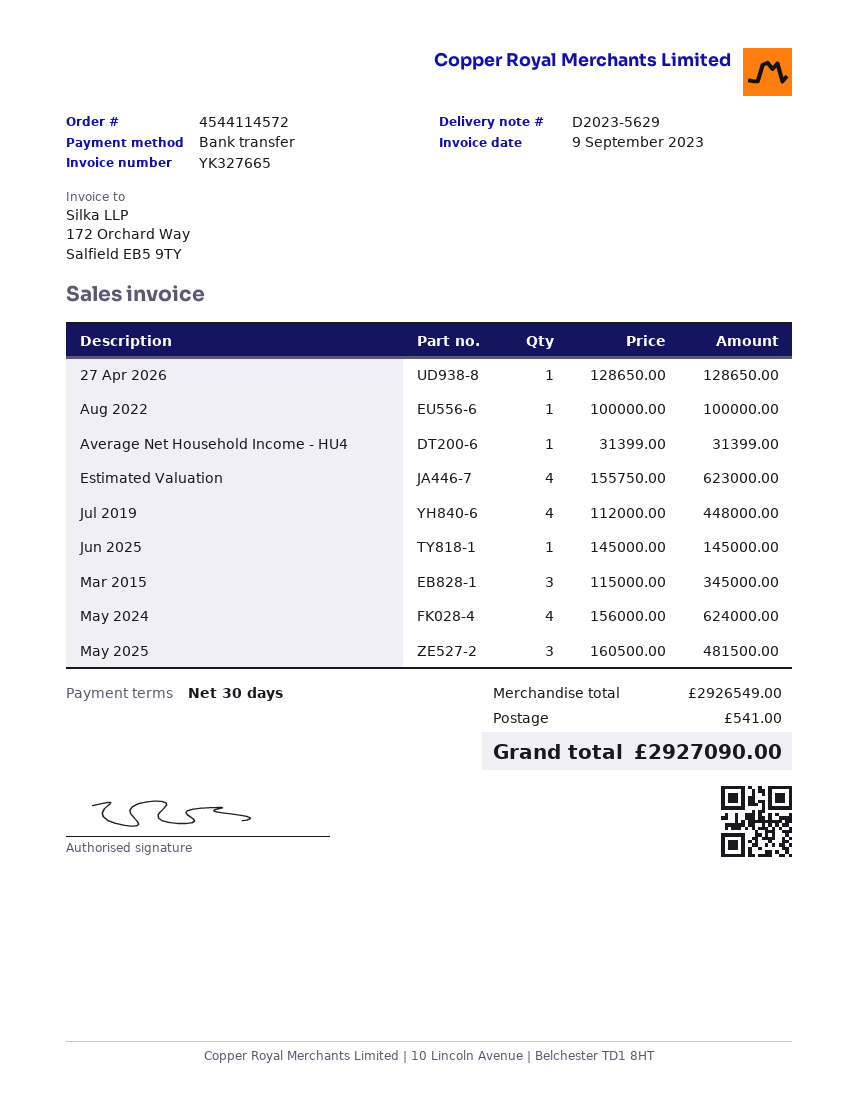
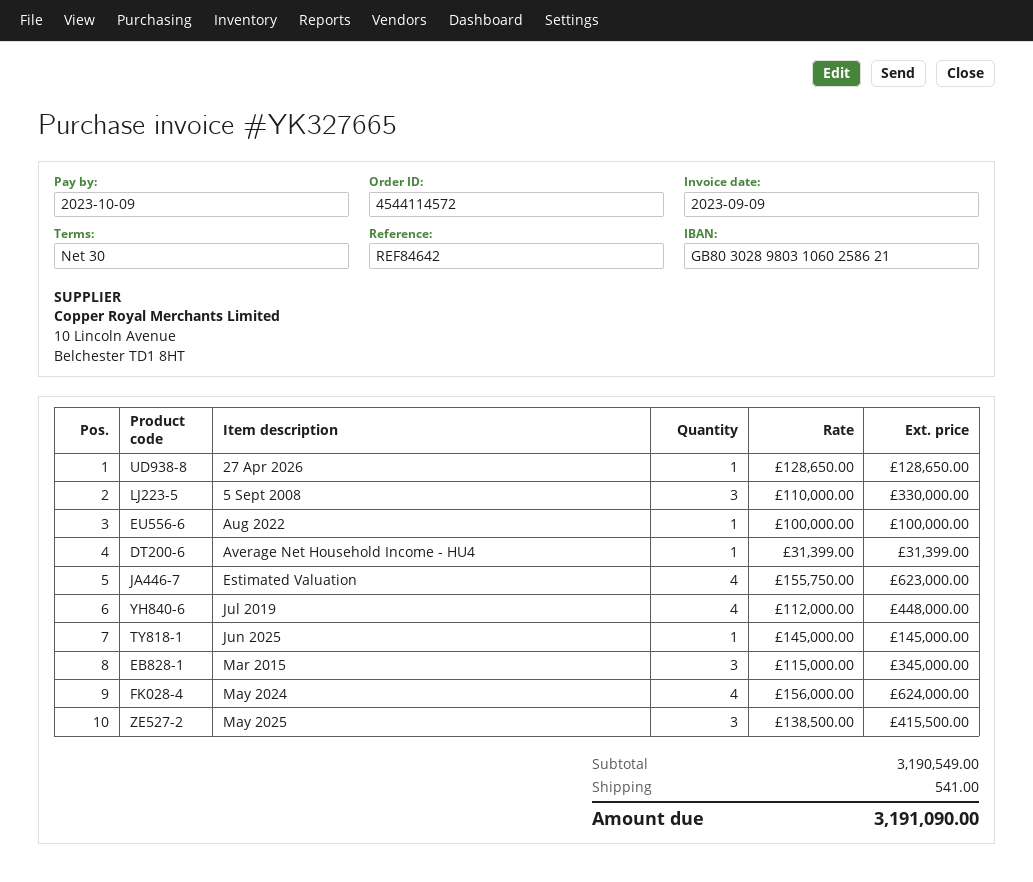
May 2025: 3 x 160500.00 = 481500.00 -> 3 x 138500.00 = 415500.00
5 Sept 2008: none -> 3 x 110000.00 = 330000.00
subtotal: 2926549.00 -> 3190549.00
total: 2927090.00 -> 3191090.00

